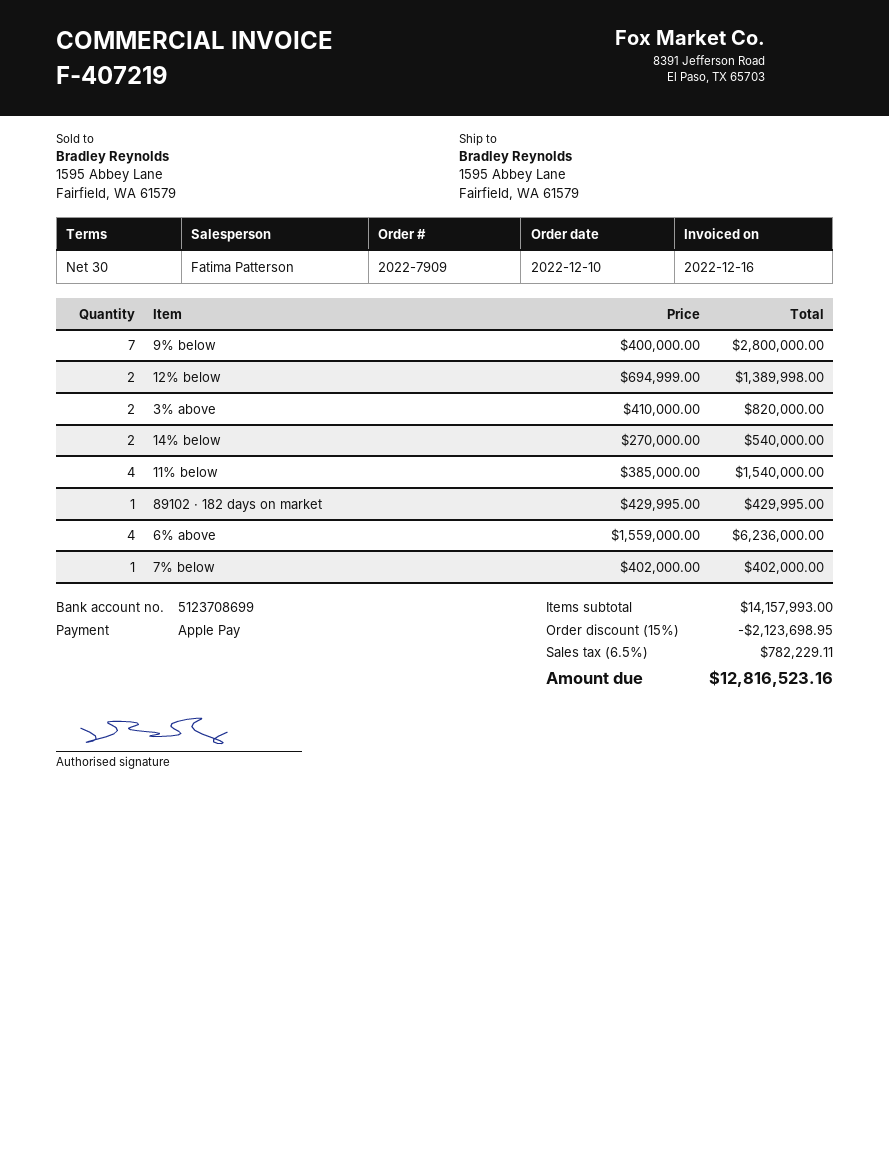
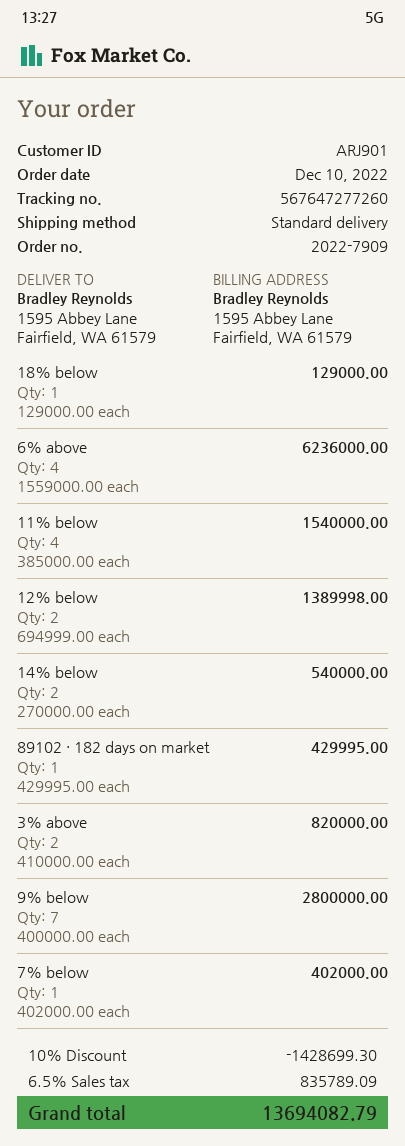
18% below: none -> 1 x 129000.00 = 129000.00
discount: 15% = 2123698.95 -> 10% = 1428699.30
tax: 6.5% = 782229.11 -> 6.5% = 835789.09
total: 12816523.16 -> 13694082.79

